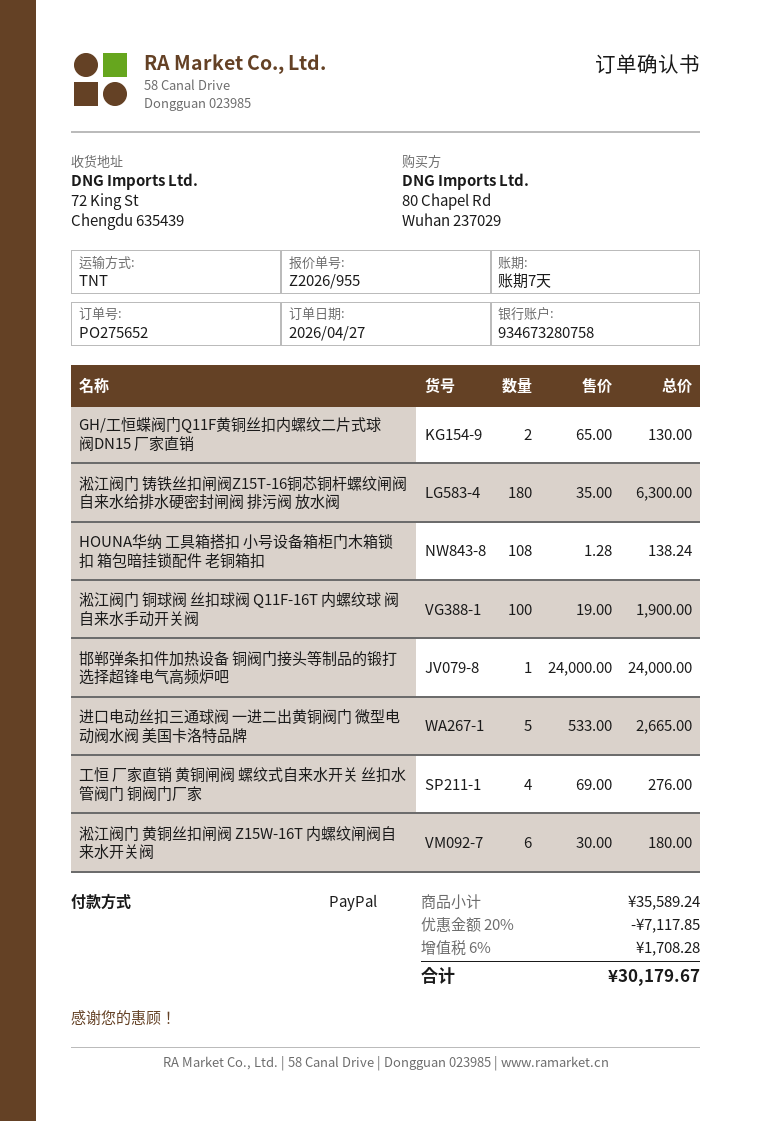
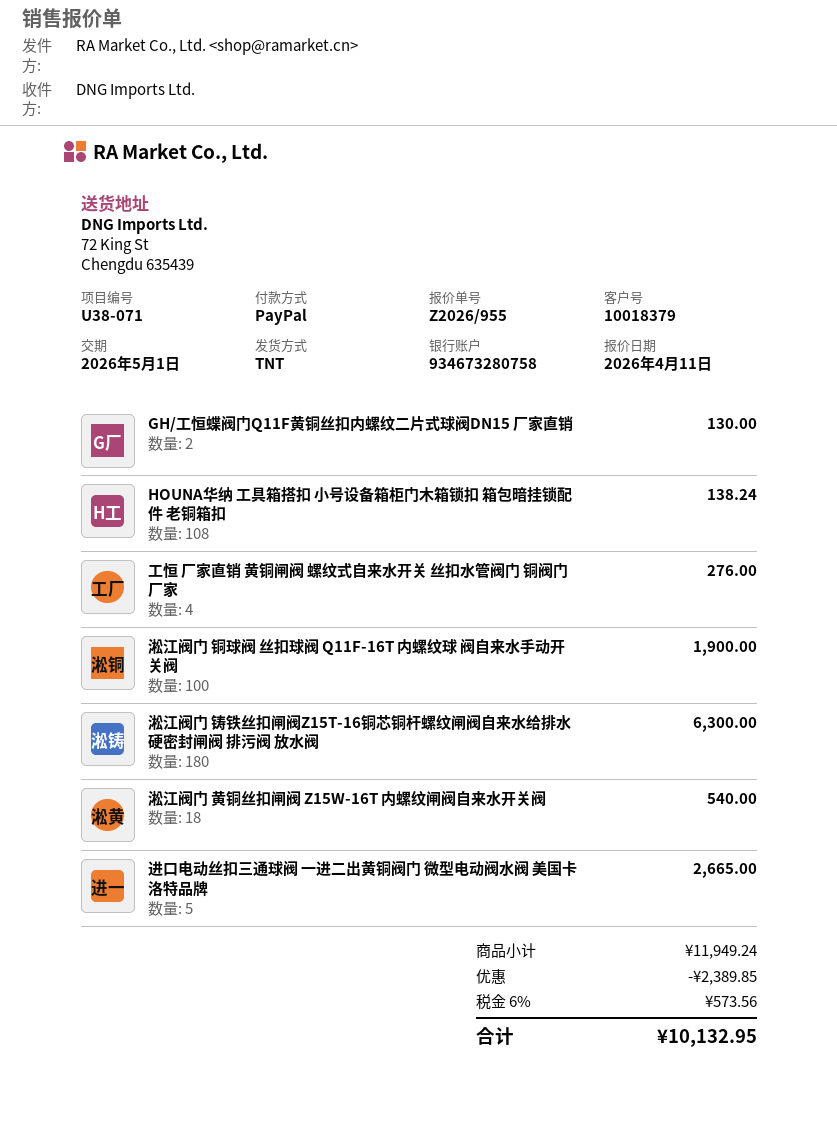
邯郸弹条扣件加热设备 铜阀门接头等制品的锻打选择超锋电气高频炉吧: 1 for 24000.00 -> none
淞江阀门 黄铜丝扣闸阀 Z15W-16T 内螺纹闸阀自来水开关阀: 6 for 180.00 -> 18 for 540.00
subtotal: 35589.24 -> 11949.24
discount: 7117.85 -> 2389.85
tax: 6% = 1708.28 -> 6% = 573.56
total: 30179.67 -> 10132.95

